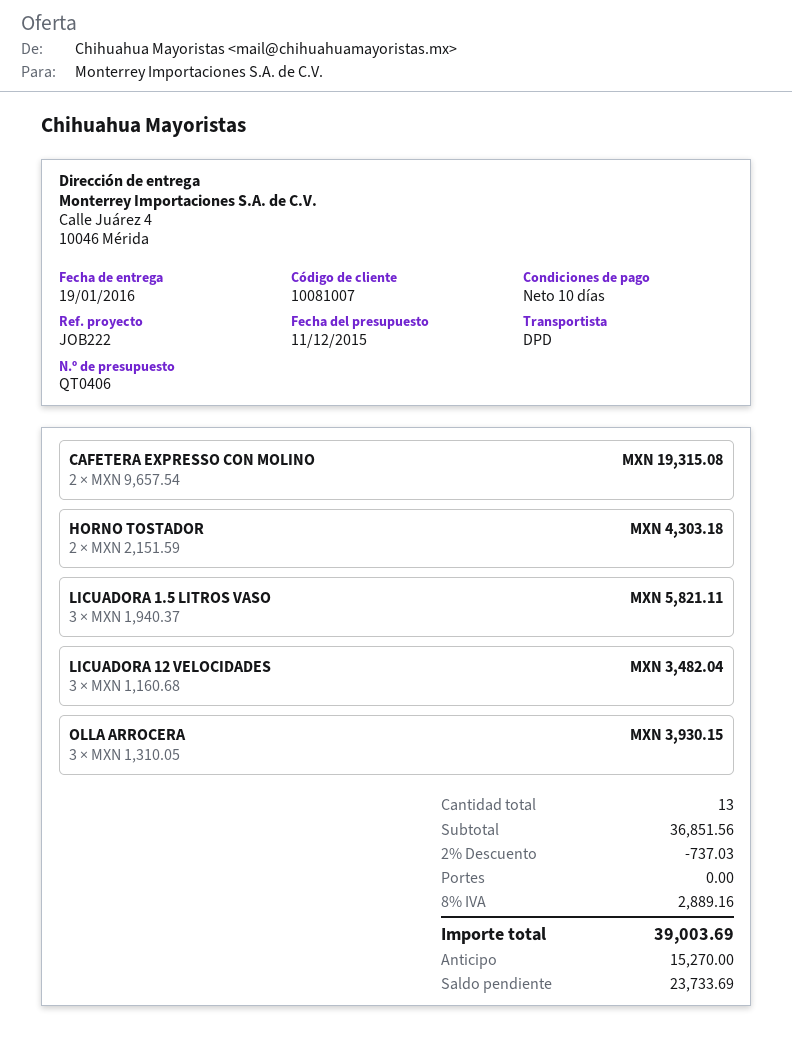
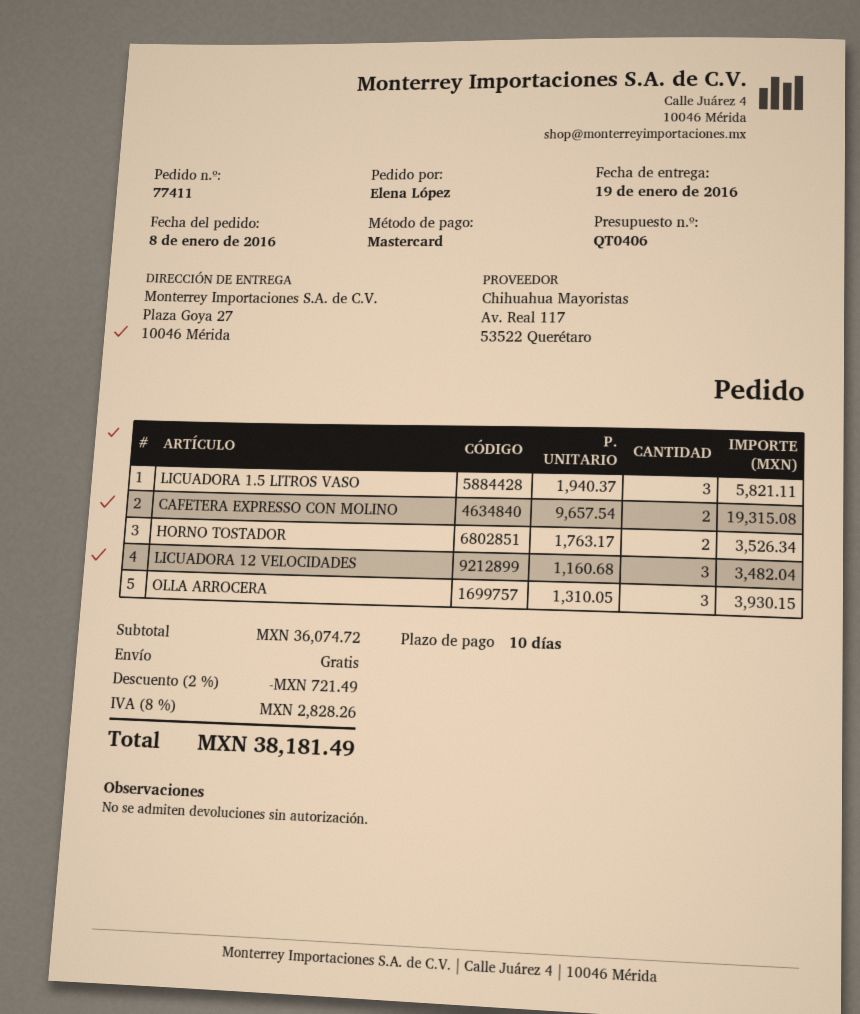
ship to: Calle Juárez 4, 10046 Mérida -> Plaza Goya 27, 10046 Mérida
HORNO TOSTADOR: 2 x 2151.59 = 4303.18 -> 2 x 1763.17 = 3526.34
subtotal: 36851.56 -> 36074.72
discount: 2% = 737.03 -> 2% = 721.49
tax: 8% = 2889.16 -> 8% = 2828.26
total: 39003.69 -> 38181.49

